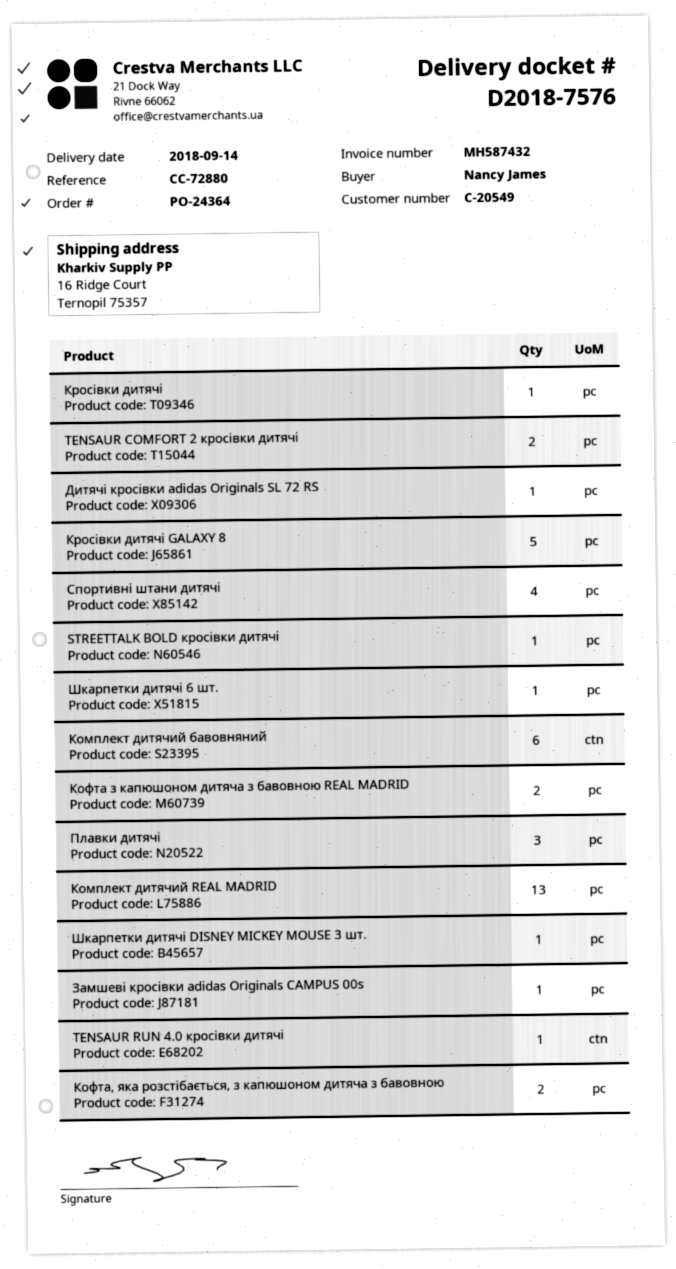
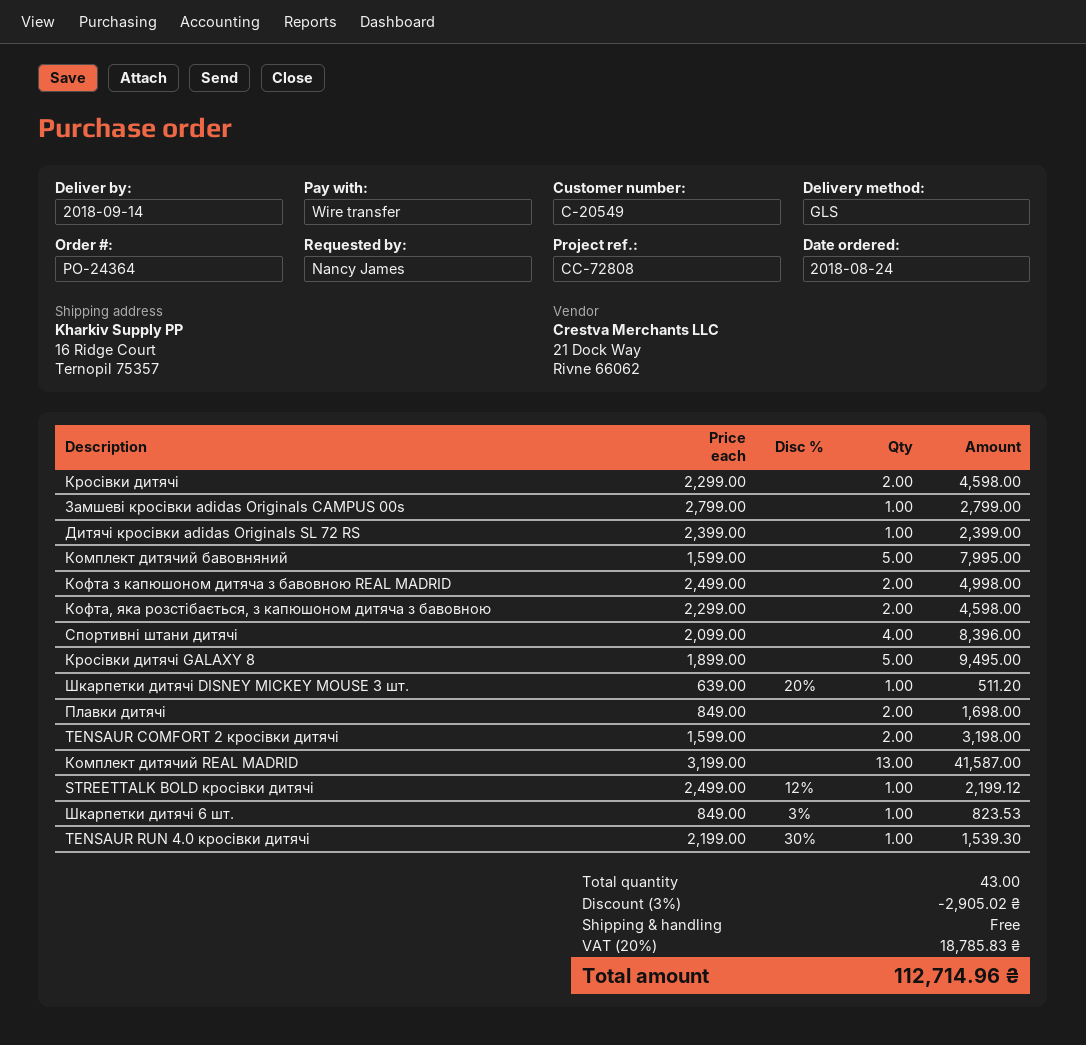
reference: CC-72880 -> CC-72808
Кросівки дитячі: 1 -> 2
Комплект дитячий бавовняний: 6 -> 5
Плавки дитячі: 3 -> 2

